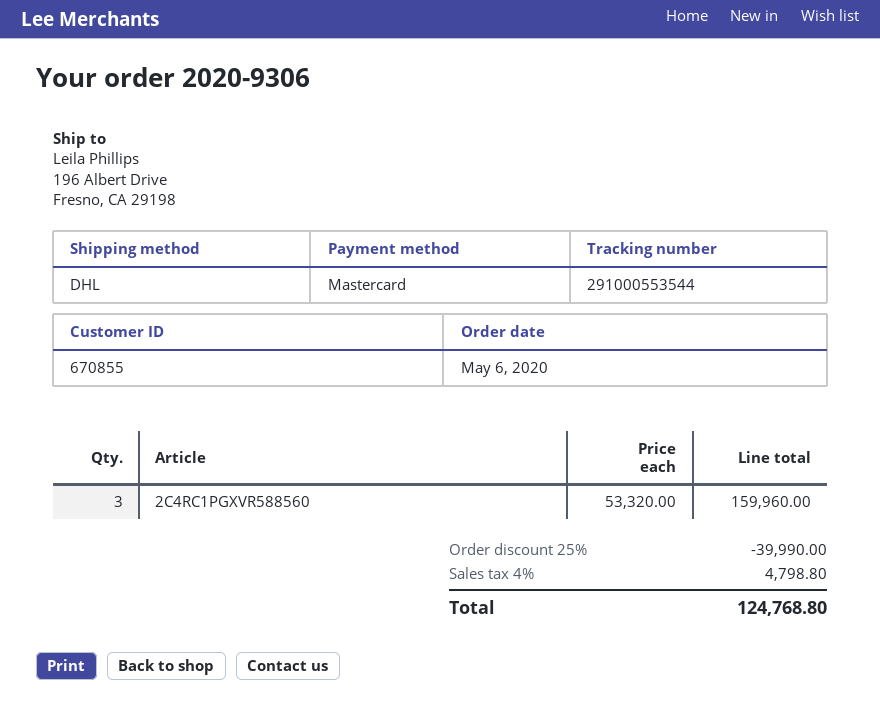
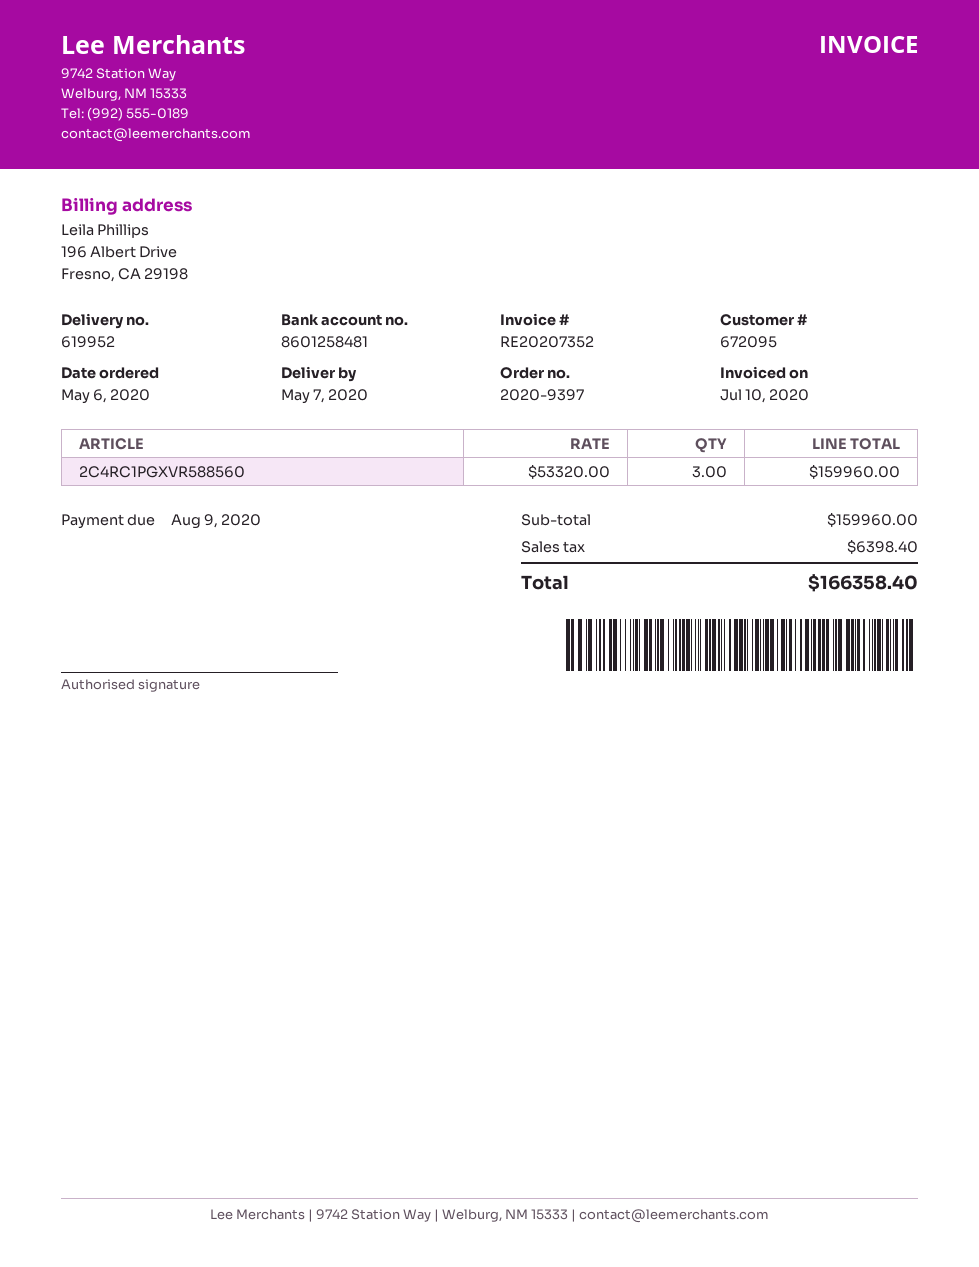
order number: 2020-9306 -> 2020-9397
customer number: 670855 -> 672095
discount: 25% = 39990.00 -> none
tax: 4798.80 -> 6398.40
total: 124768.80 -> 166358.40

